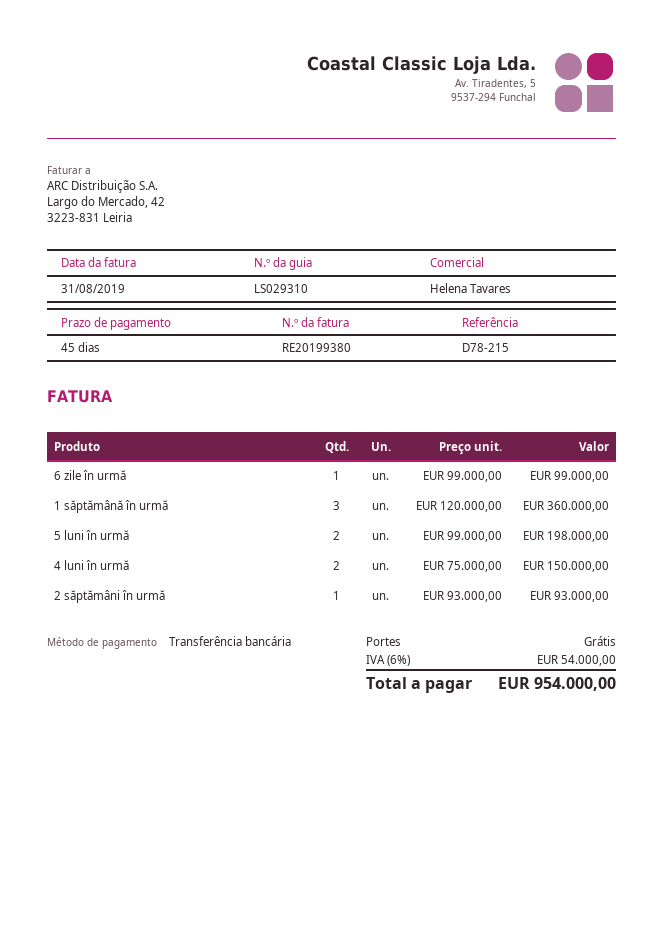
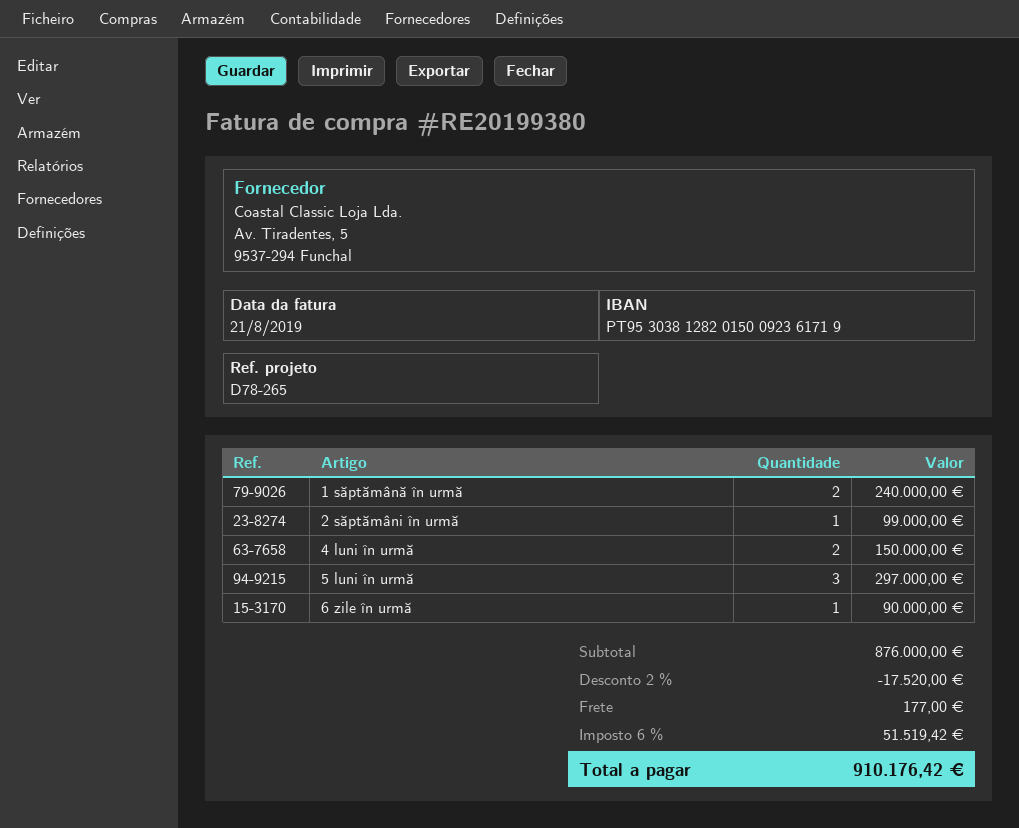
invoice date: 2019-08-31 -> 2019-08-21
reference: D78-215 -> D78-265
6 zile în urmă: 1 for 99000.00 -> 1 for 90000.00
1 săptămână în urmă: 3 for 360000.00 -> 2 for 240000.00
5 luni în urmă: 2 for 198000.00 -> 3 for 297000.00
2 săptămâni în urmă: 1 for 93000.00 -> 1 for 99000.00
discount: none -> 2% = 17520.00
shipping: 0.00 -> 177.00
tax: 6% = 54000.00 -> 6% = 51519.42
total: 954000.00 -> 910176.42

